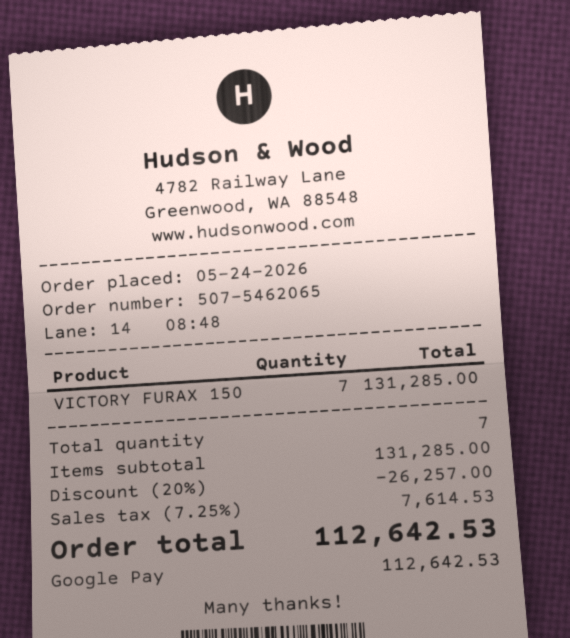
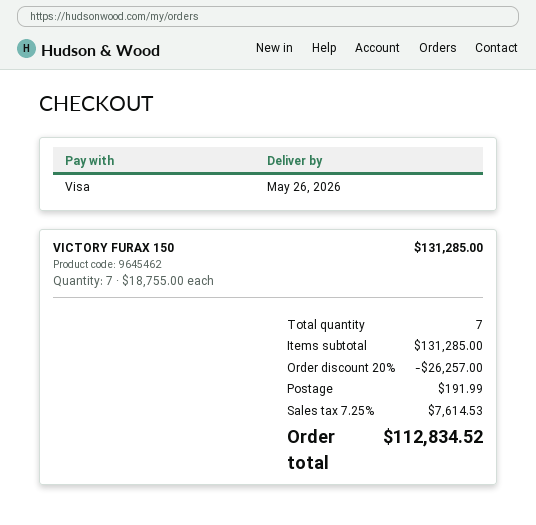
payment method: Google Pay -> Visa
shipping: none -> 191.99
total: 112642.53 -> 112834.52

